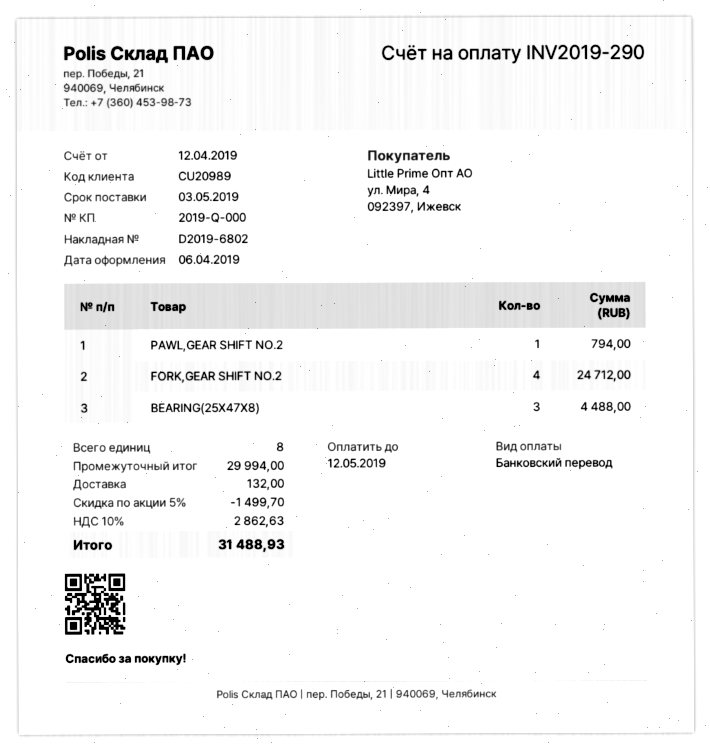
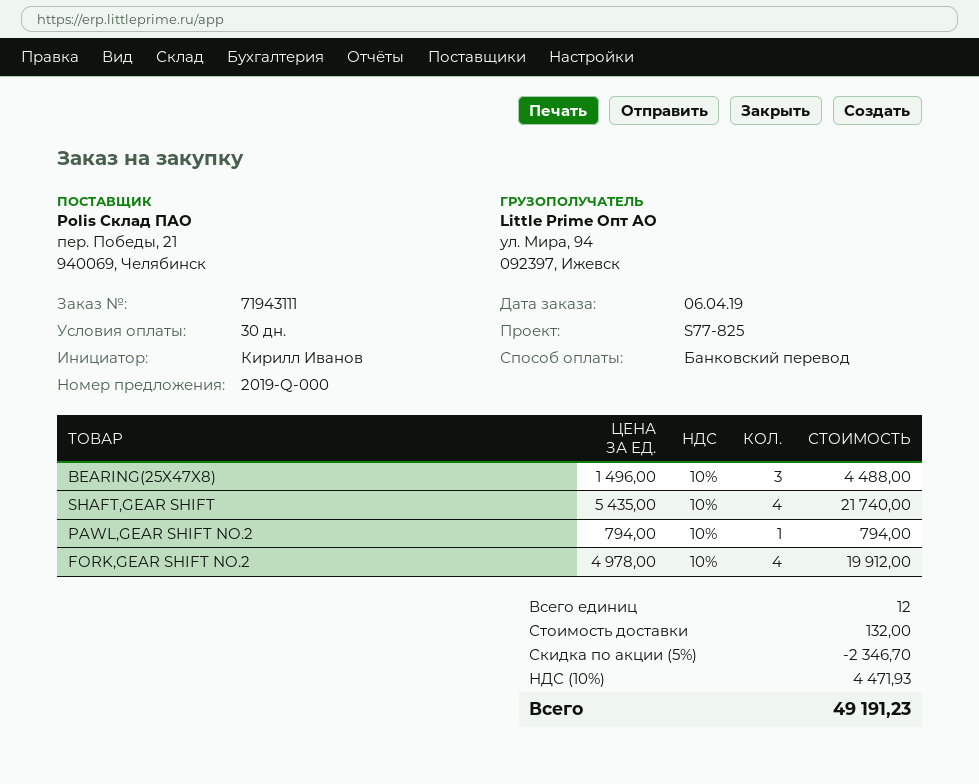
FORK,GEAR SHIFT NO.2: 4 for 24712.00 -> 4 for 19912.00
SHAFT,GEAR SHIFT: none -> 4 for 21740.00
total quantity: 8 -> 12
discount: 5% = 1499.70 -> 5% = 2346.70
tax: 10% = 2862.63 -> 10% = 4471.93
total: 31488.93 -> 49191.23

